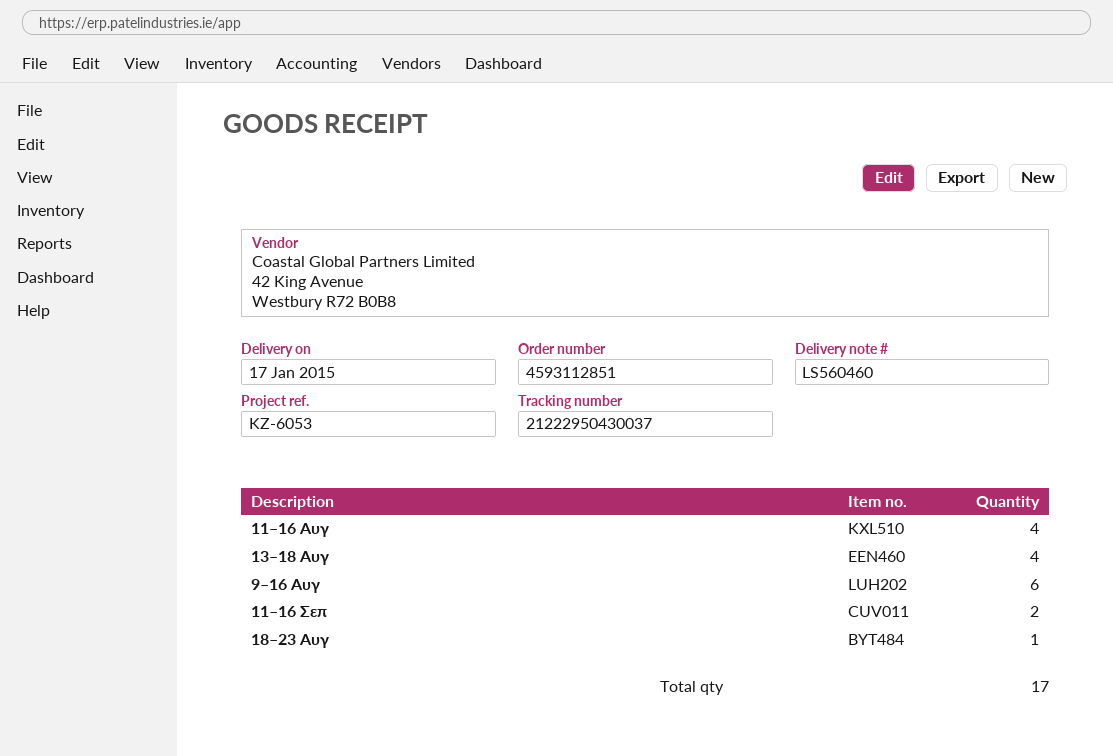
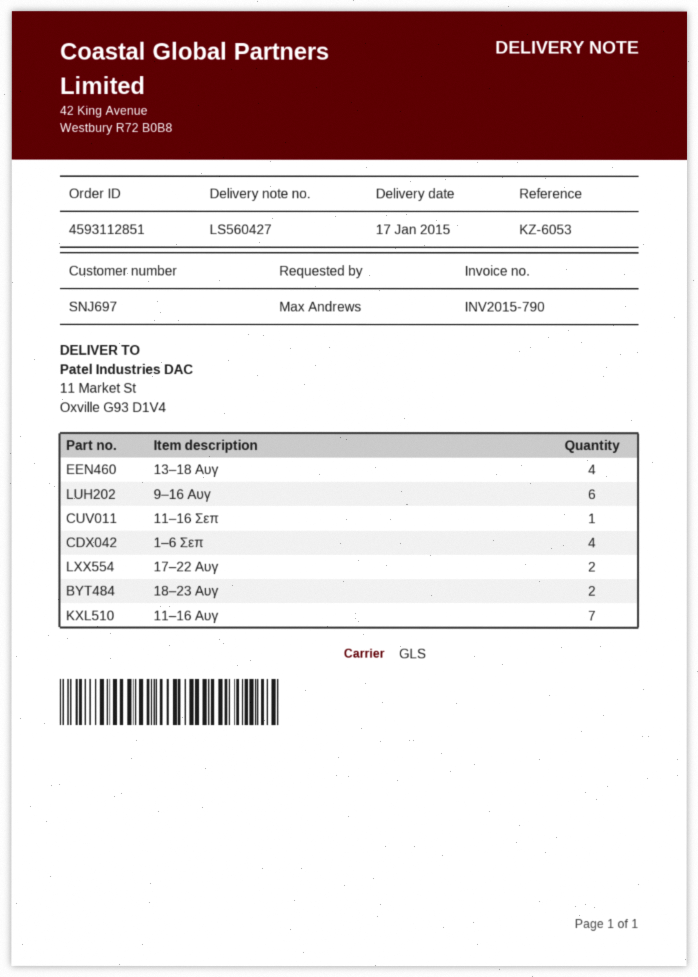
delivery note number: LS560460 -> LS560427
11–16 Αυγ: 4 -> 7
11–16 Σεπ: 2 -> 1
18–23 Αυγ: 1 -> 2
1–6 Σεπ: none -> 4
17–22 Αυγ: none -> 2

